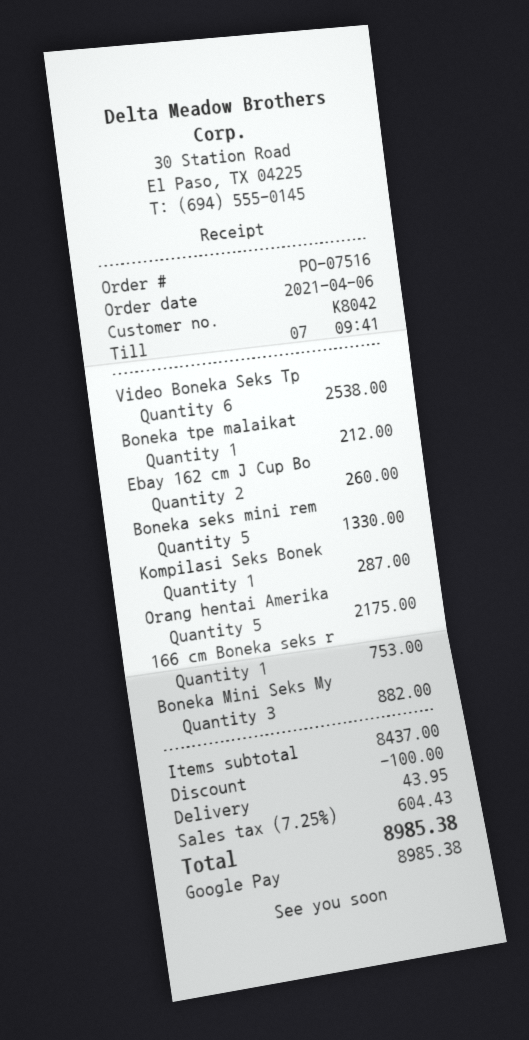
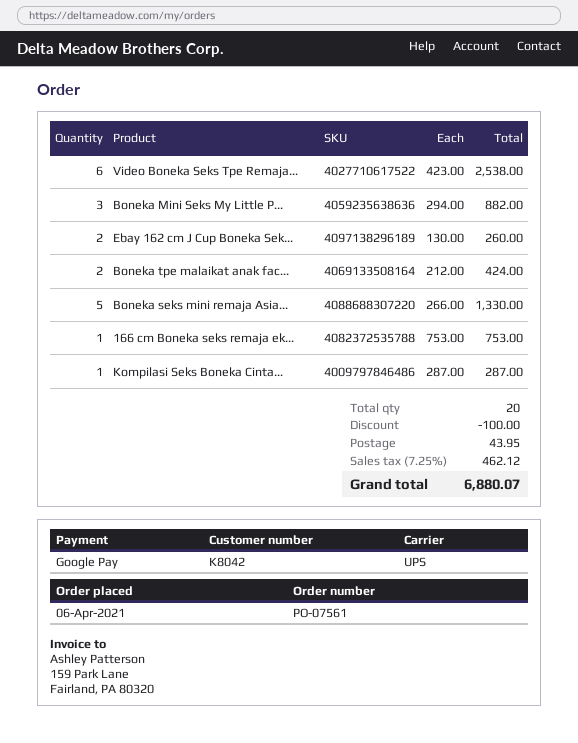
order number: PO-07516 -> PO-07561
Boneka tpe malaikat: 1 for 212.00 -> 2 for 424.00
Orang hentai Amerika: 5 for 2175.00 -> none
tax: 7.25% = 604.43 -> 7.25% = 462.12
total: 8985.38 -> 6880.07

